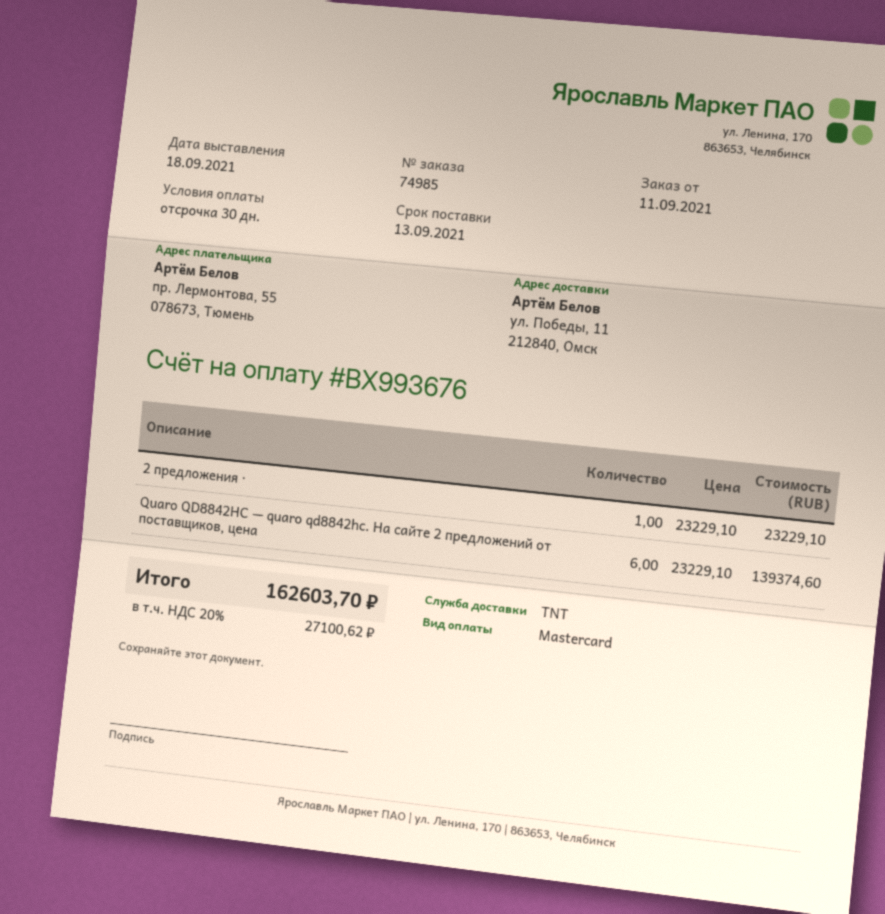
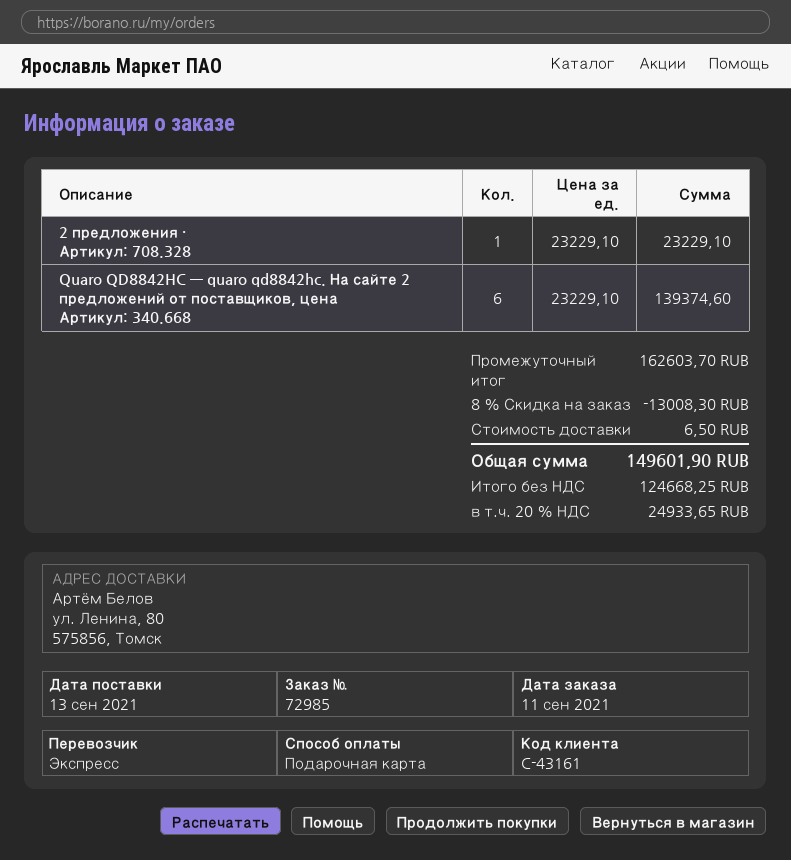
order number: 74985 -> 72985
payment method: Mastercard -> gift card
shipping method: TNT -> express
ship to: ул. Победы, 11, 212840, Омск -> ул. Ленина, 80, 575856, Томск
discount: none -> 8% = 13008.30
shipping: none -> 6.50
tax: 20% = 27100.62 -> 20% = 24933.65
total: 162603.70 -> 149601.90

